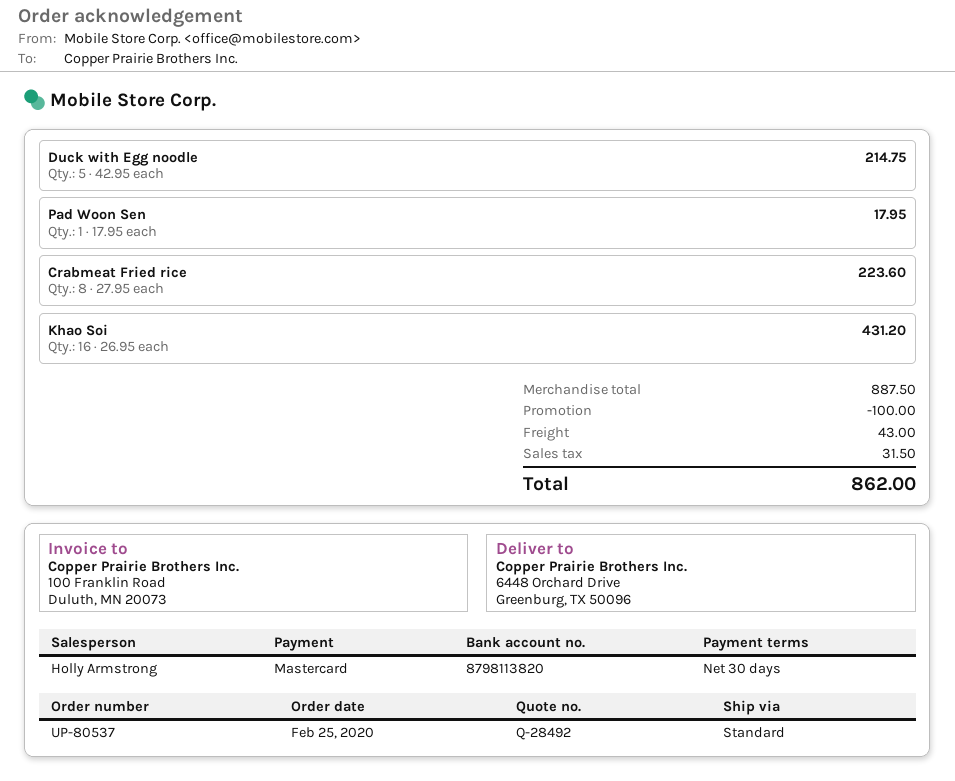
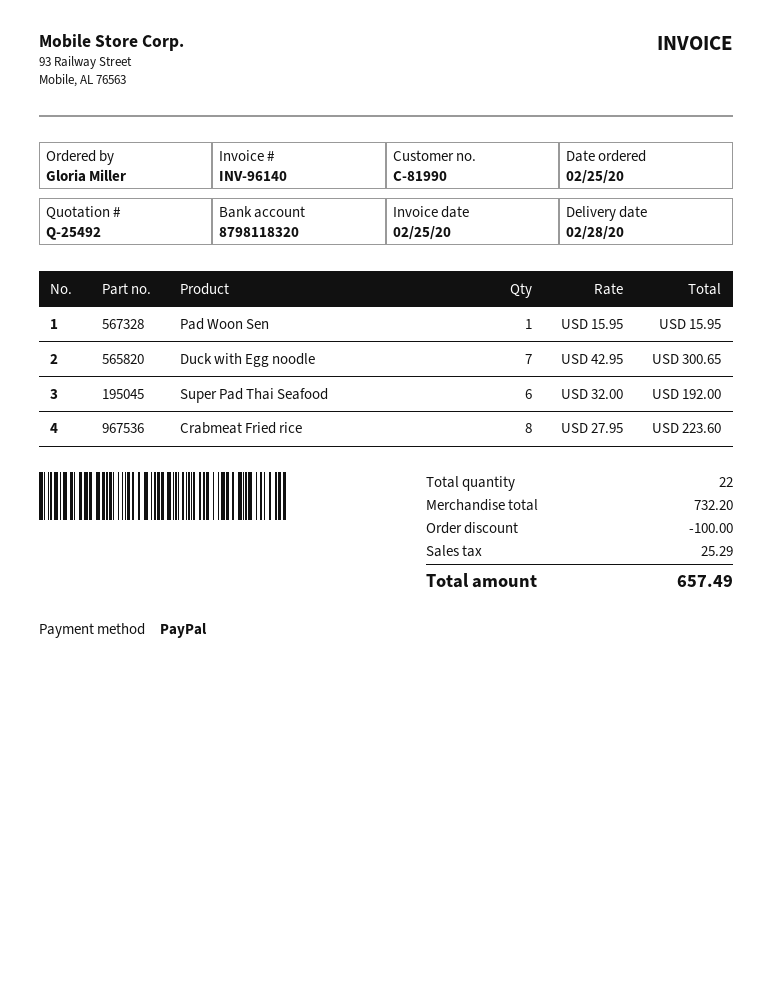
quote number: Q-28492 -> Q-25492
payment method: Mastercard -> PayPal
bank account: 8798113820 -> 8798118320
Duck with Egg noodle: 5 x 42.95 = 214.75 -> 7 x 42.95 = 300.65
Pad Woon Sen: 1 x 17.95 = 17.95 -> 1 x 15.95 = 15.95
Khao Soi: 16 x 26.95 = 431.20 -> none
Super Pad Thai Seafood: none -> 6 x 32.00 = 192.00
subtotal: 887.50 -> 732.20
shipping: 43.00 -> none
tax: 31.50 -> 25.29
total: 862.00 -> 657.49

